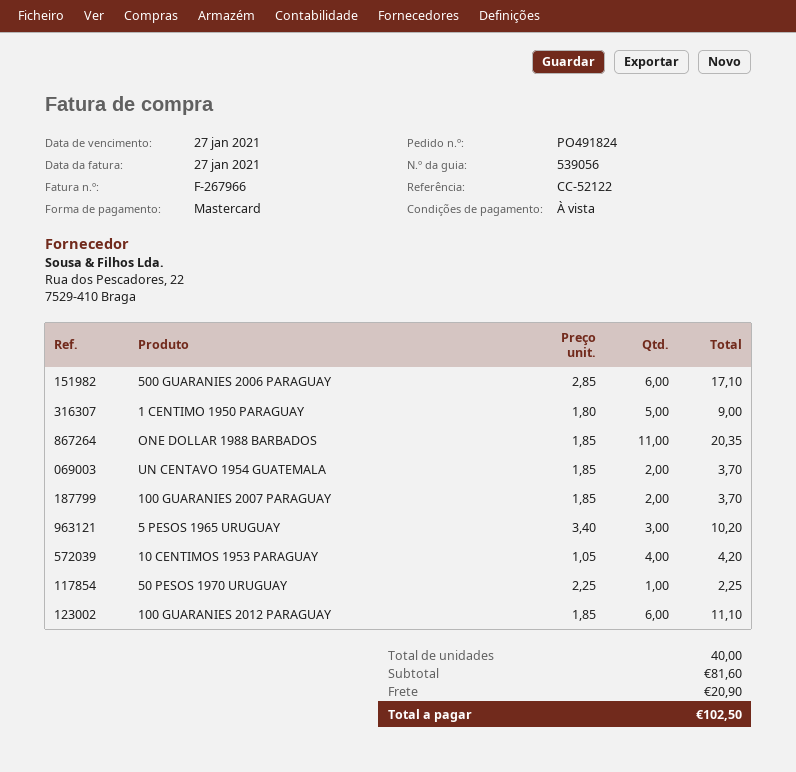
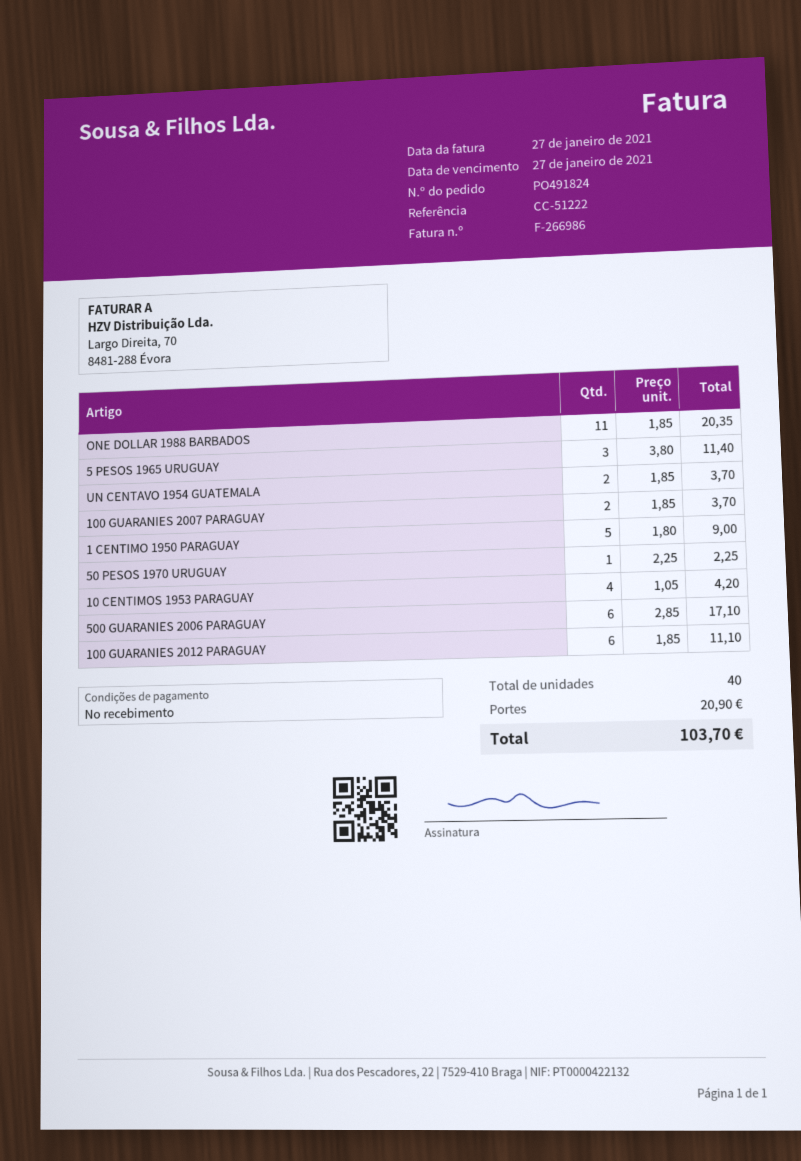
invoice number: F-267966 -> F-266986
reference: CC-52122 -> CC-51222
5 PESOS 1965 URUGUAY: 3 x 3.40 = 10.20 -> 3 x 3.80 = 11.40
total: 102.50 -> 103.70

